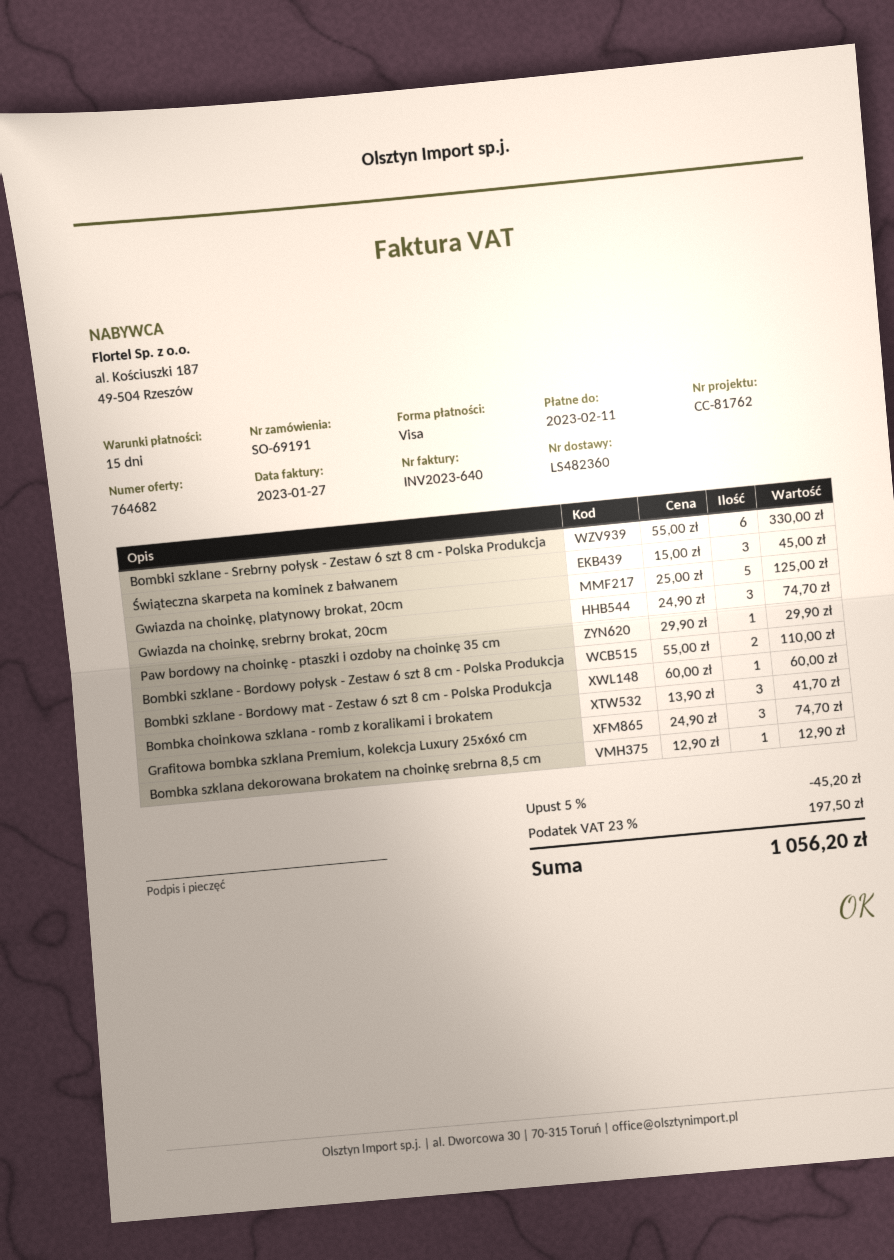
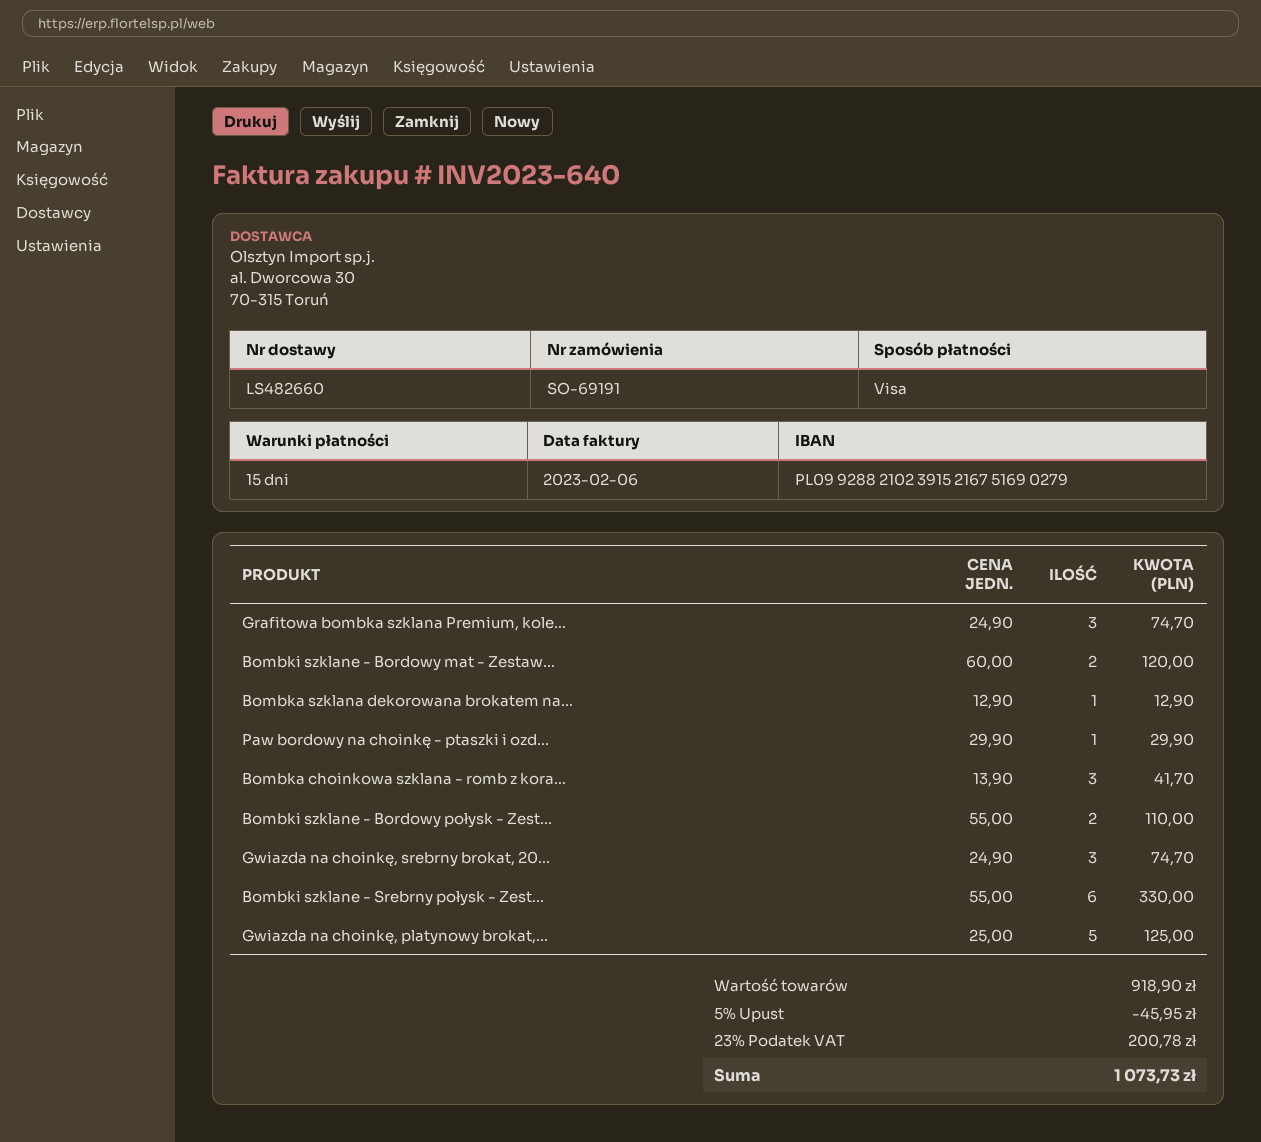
delivery note number: LS482360 -> LS482660
invoice date: 2023-01-27 -> 2023-02-06
Świąteczna skarpeta na kominek z bałwanem: 3 x 15.00 = 45.00 -> none
Bombki szklane - Bordowy mat - Zestaw 6 szt 8 cm - Polska Produkcja: 1 x 60.00 = 60.00 -> 2 x 60.00 = 120.00
discount: 5% = 45.20 -> 5% = 45.95
tax: 23% = 197.50 -> 23% = 200.78
total: 1056.20 -> 1073.73

